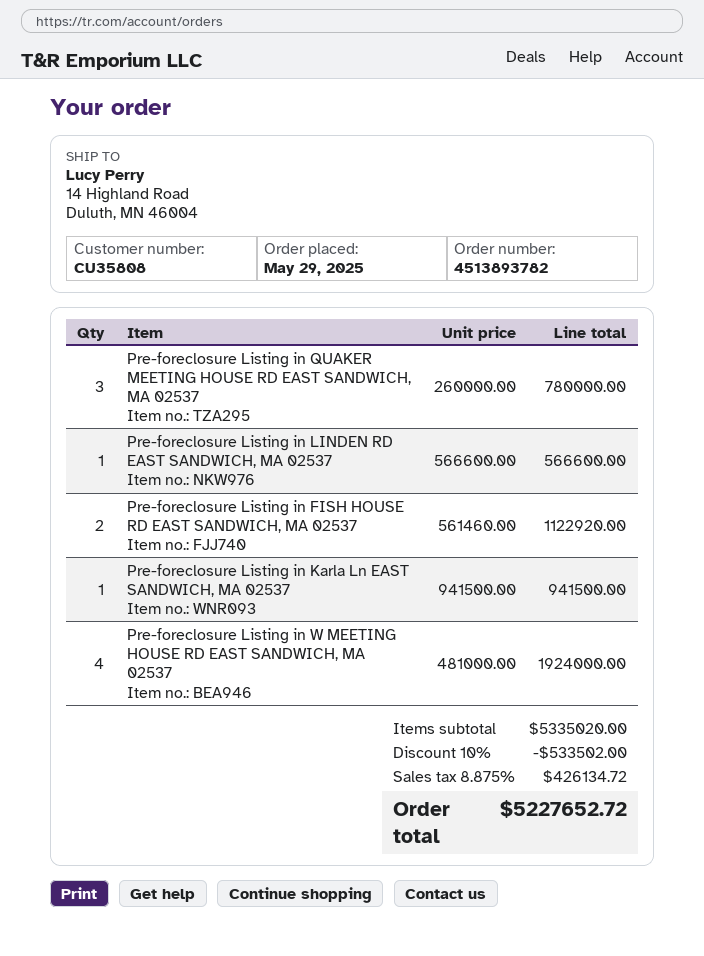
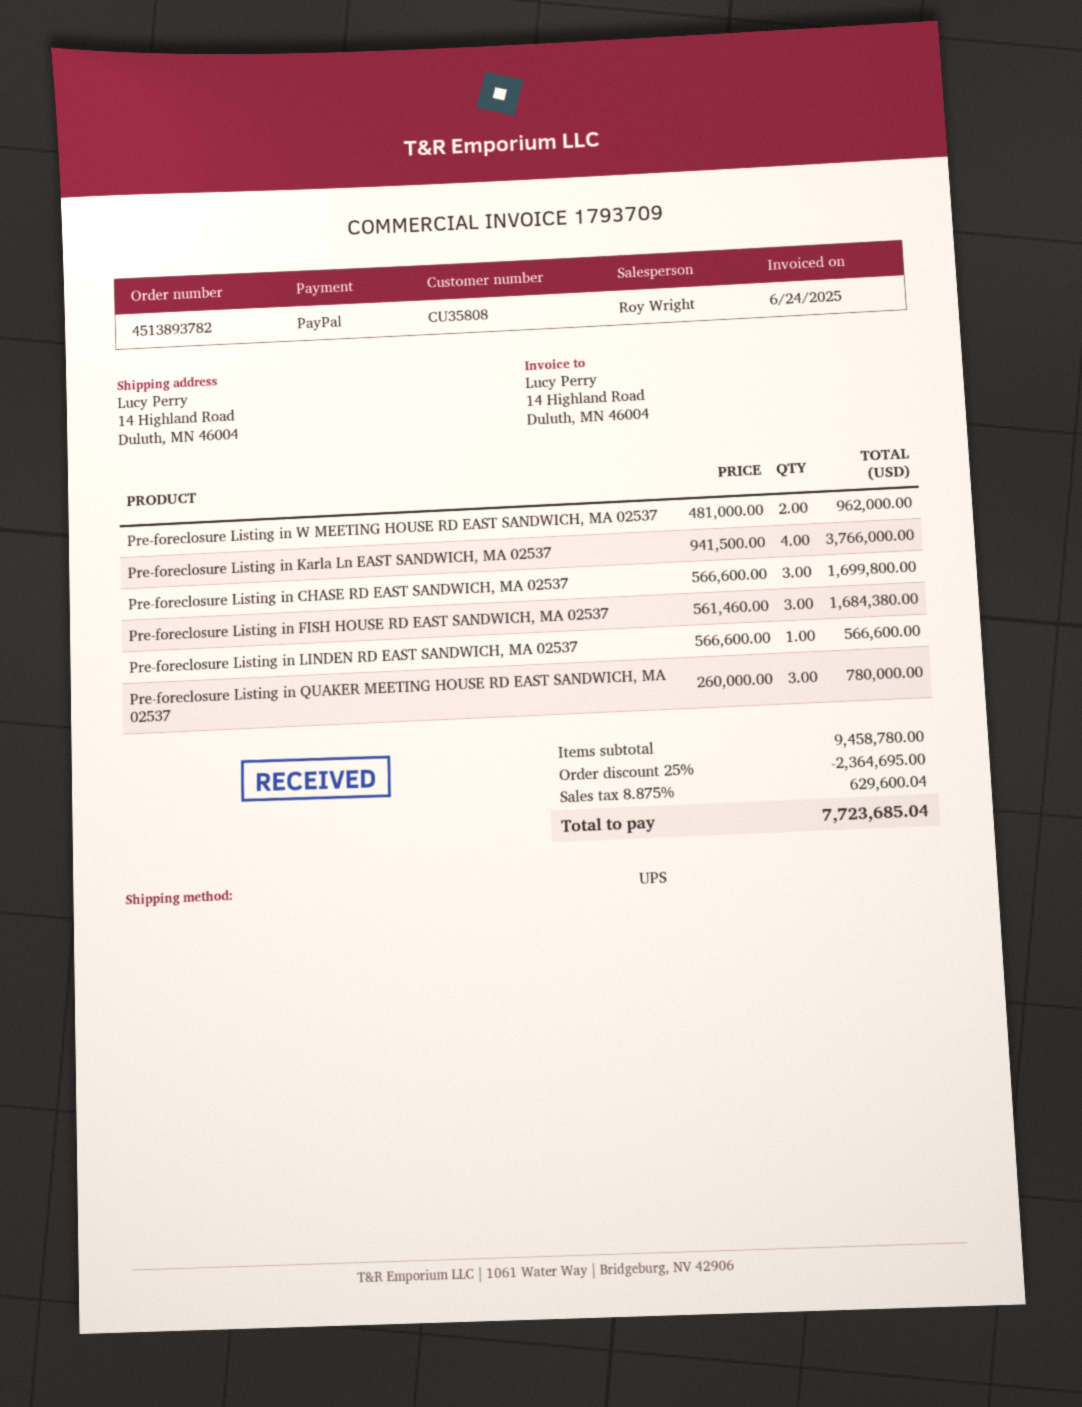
Pre-foreclosure Listing in FISH HOUSE RD EAST SANDWICH, MA 02537: 2 x 561460.00 = 1122920.00 -> 3 x 561460.00 = 1684380.00
Pre-foreclosure Listing in Karla Ln EAST SANDWICH, MA 02537: 1 x 941500.00 = 941500.00 -> 4 x 941500.00 = 3766000.00
Pre-foreclosure Listing in W MEETING HOUSE RD EAST SANDWICH, MA 02537: 4 x 481000.00 = 1924000.00 -> 2 x 481000.00 = 962000.00
Pre-foreclosure Listing in CHASE RD EAST SANDWICH, MA 02537: none -> 3 x 566600.00 = 1699800.00
subtotal: 5335020.00 -> 9458780.00
discount: 10% = 533502.00 -> 25% = 2364695.00
tax: 8.875% = 426134.72 -> 8.875% = 629600.04
total: 5227652.72 -> 7723685.04

